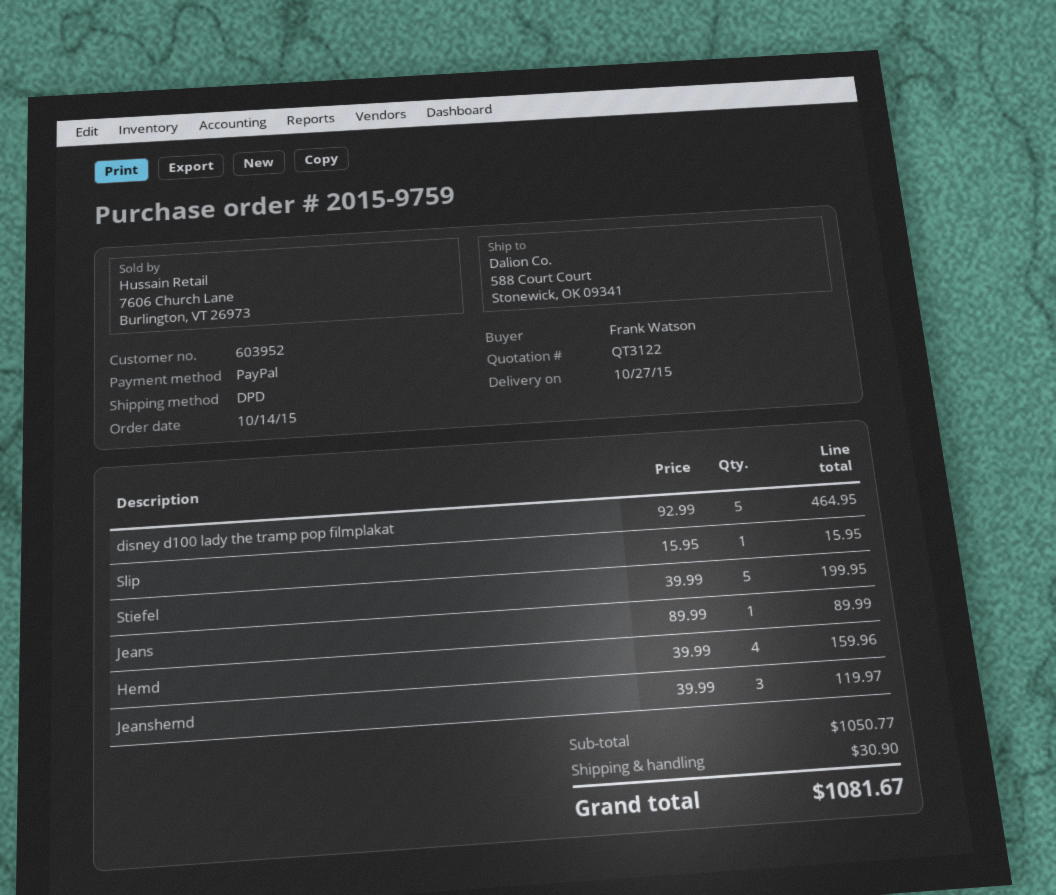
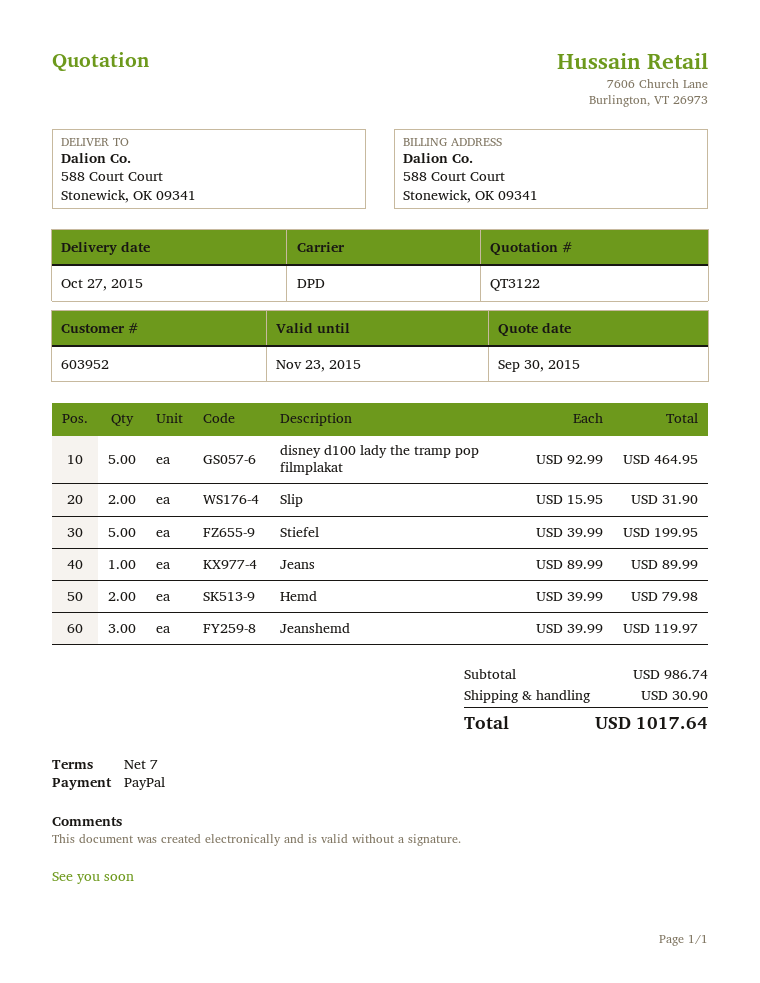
Slip: 1 x 15.95 = 15.95 -> 2 x 15.95 = 31.90
Hemd: 4 x 39.99 = 159.96 -> 2 x 39.99 = 79.98
subtotal: 1050.77 -> 986.74
total: 1081.67 -> 1017.64

